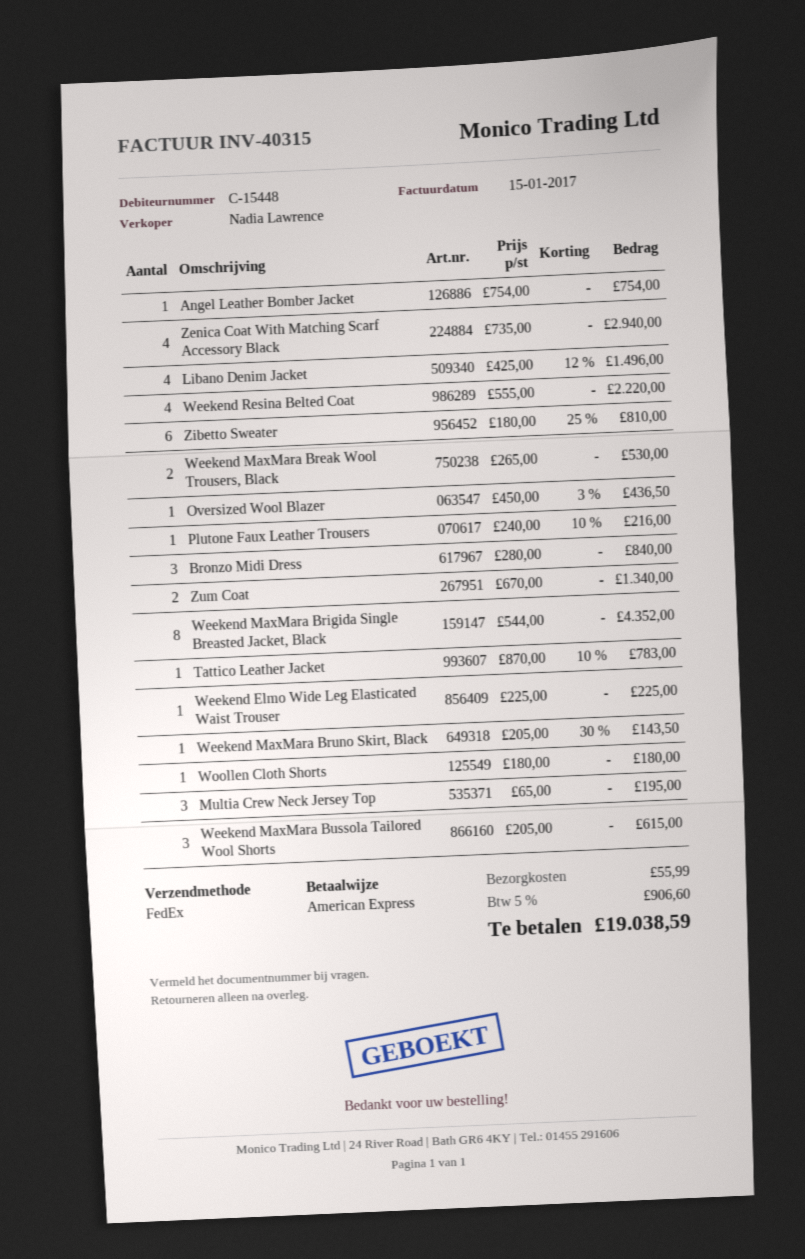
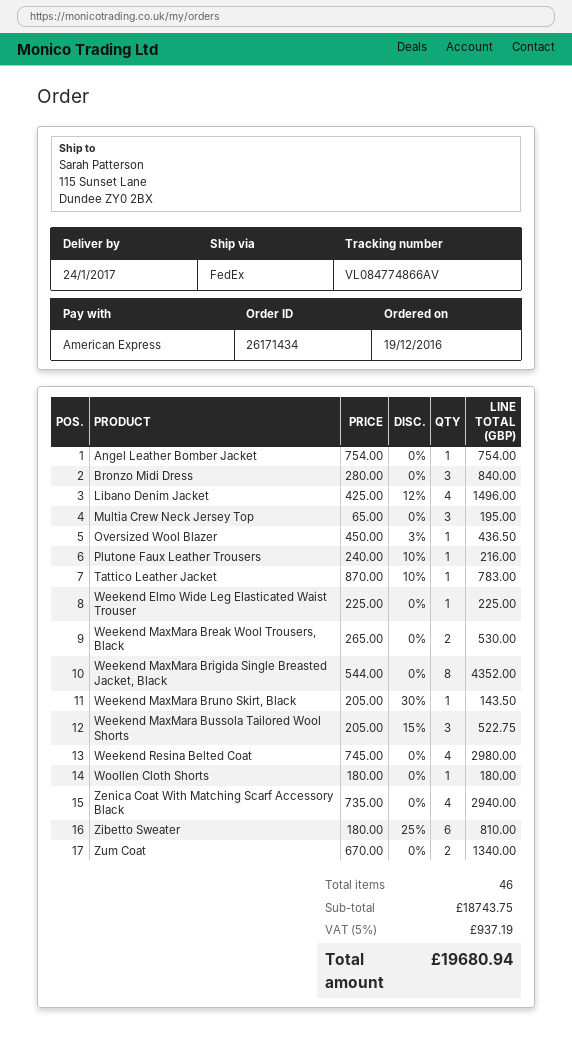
Weekend Resina Belted Coat: 4 x 555.00 = 2220.00 -> 4 x 745.00 = 2980.00
Weekend MaxMara Bussola Tailored Wool Shorts: 3 x 205.00 = 615.00 -> 3 x 205.00 - 15% = 522.75
shipping: 55.99 -> none
tax: 5% = 906.60 -> 5% = 937.19
total: 19038.59 -> 19680.94

